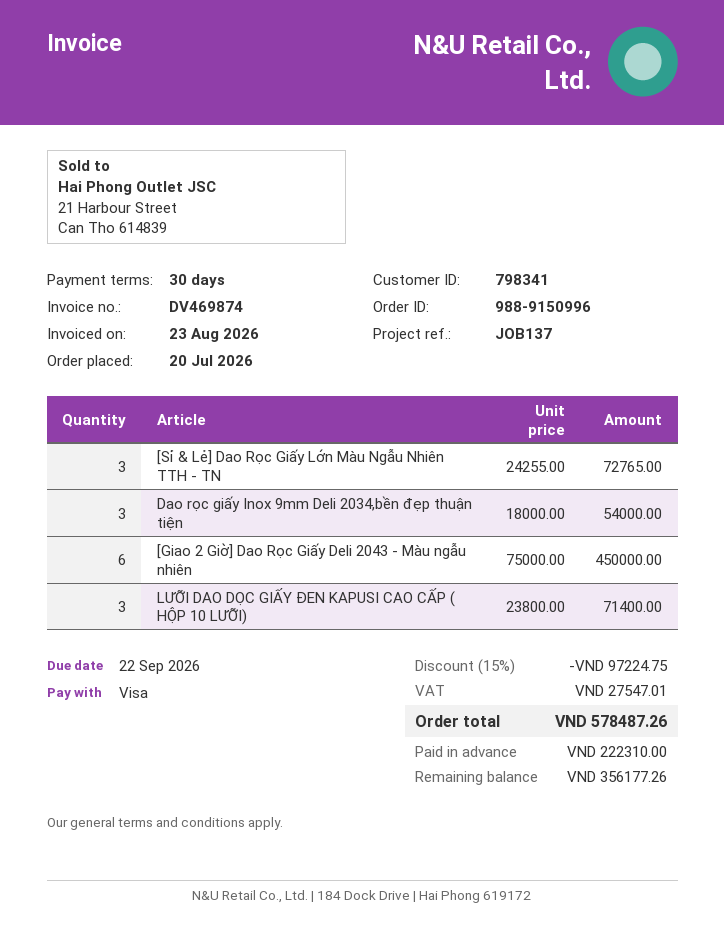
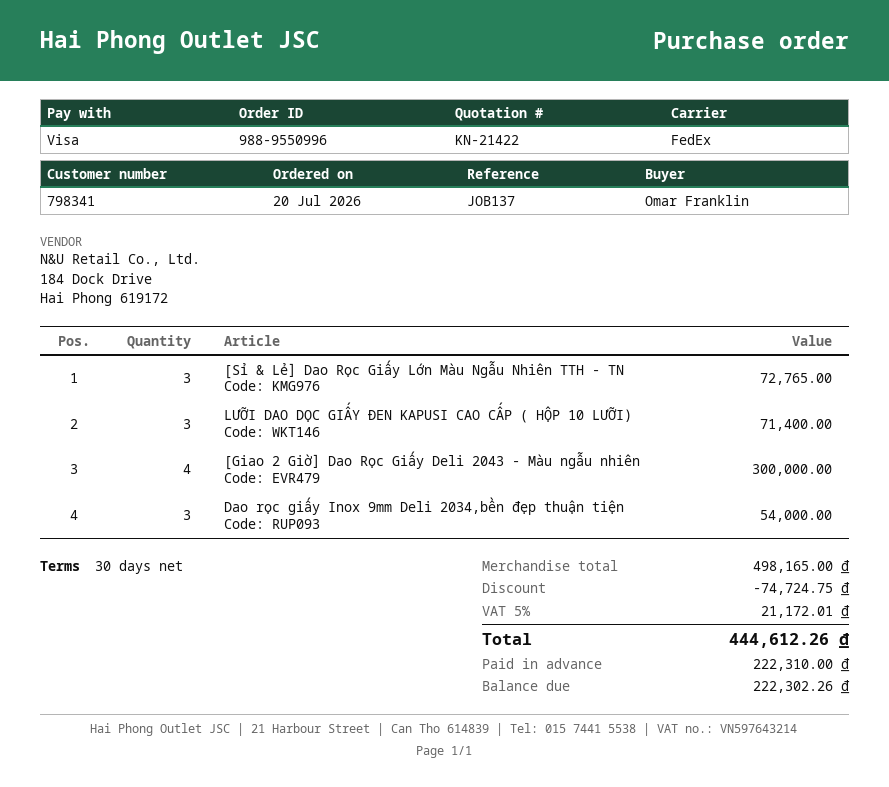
order number: 988-9150996 -> 988-9550996
[Giao 2 Giờ] Dao Rọc Giấy Deli 2043 - Màu ngẫu nhiên: 6 for 450000.00 -> 4 for 300000.00
discount: 97224.75 -> 74724.75
tax: 27547.01 -> 21172.01
total: 578487.26 -> 444612.26
balance: 356177.26 -> 222302.26

